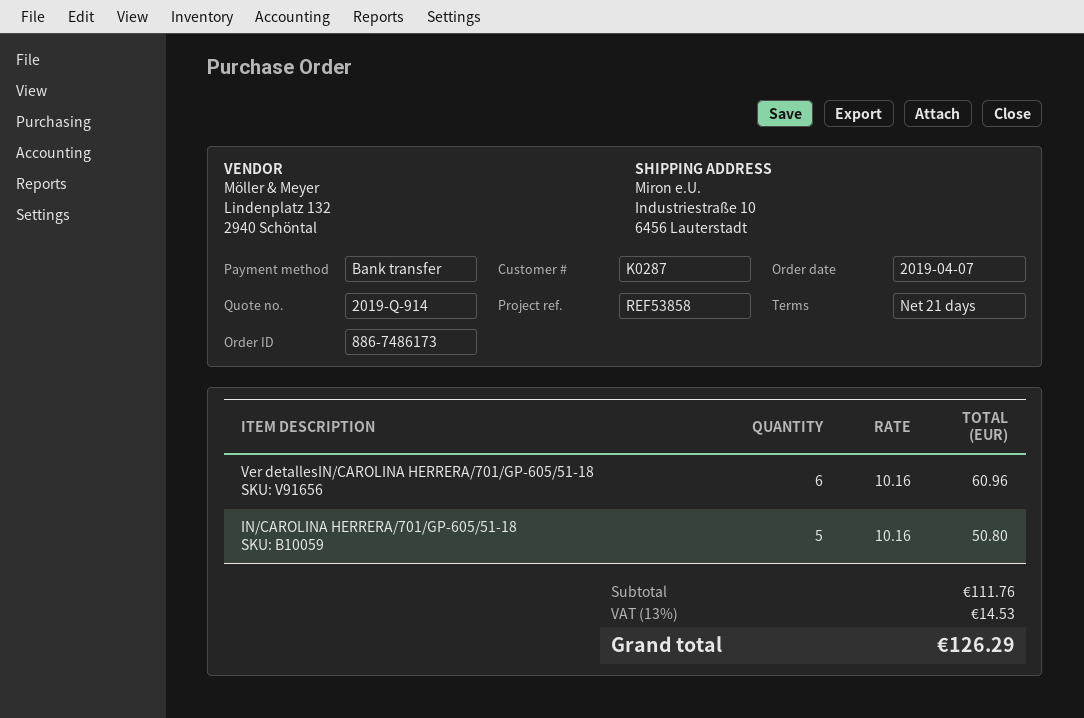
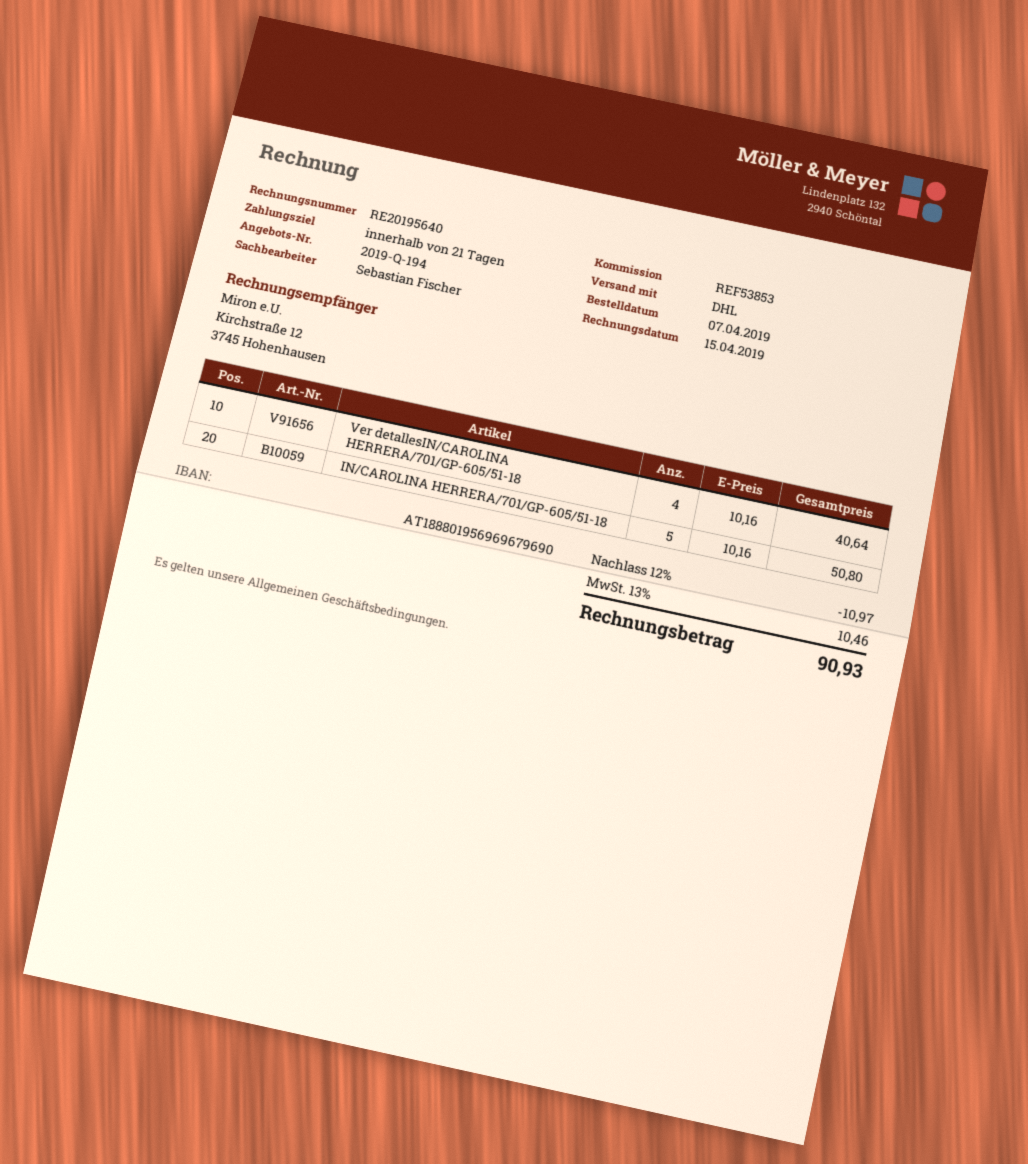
quote number: 2019-Q-914 -> 2019-Q-194
reference: REF53858 -> REF53853
Ver detallesIN/CAROLINA HERRERA/701/GP-605/51-18: 6 x 10.16 = 60.96 -> 4 x 10.16 = 40.64
discount: none -> 12% = 10.97
tax: 13% = 14.53 -> 13% = 10.46
total: 126.29 -> 90.93

